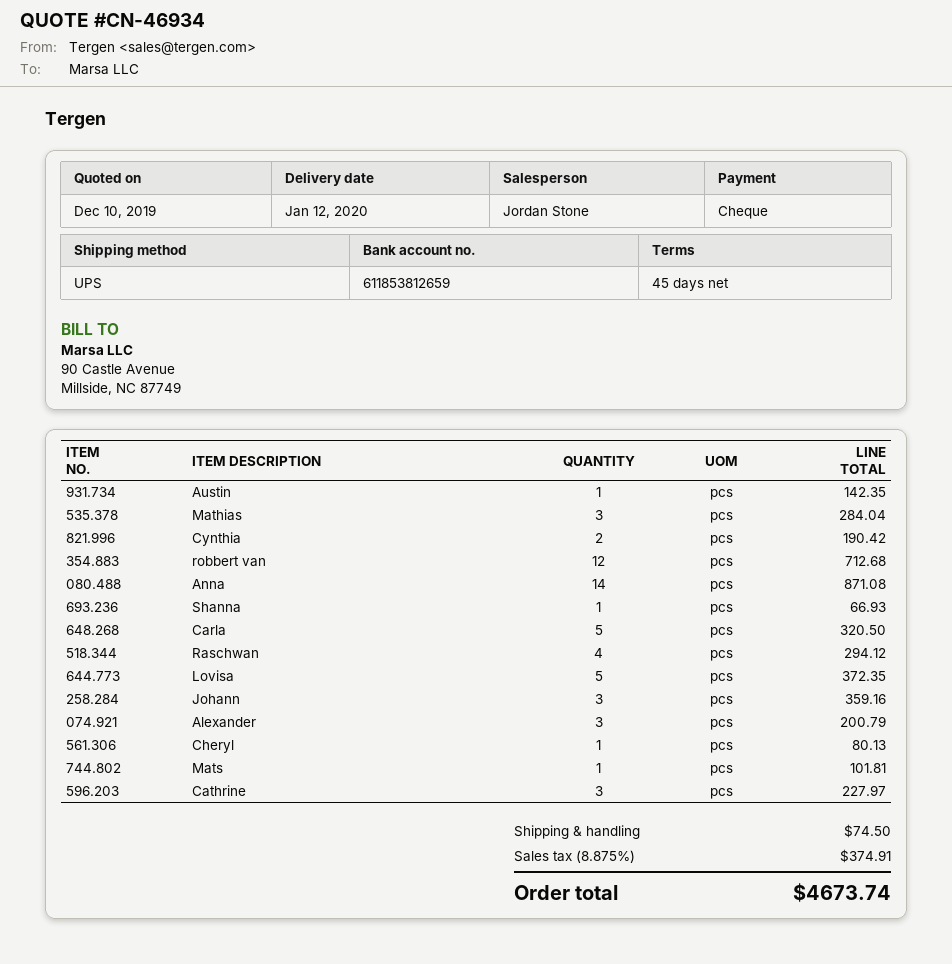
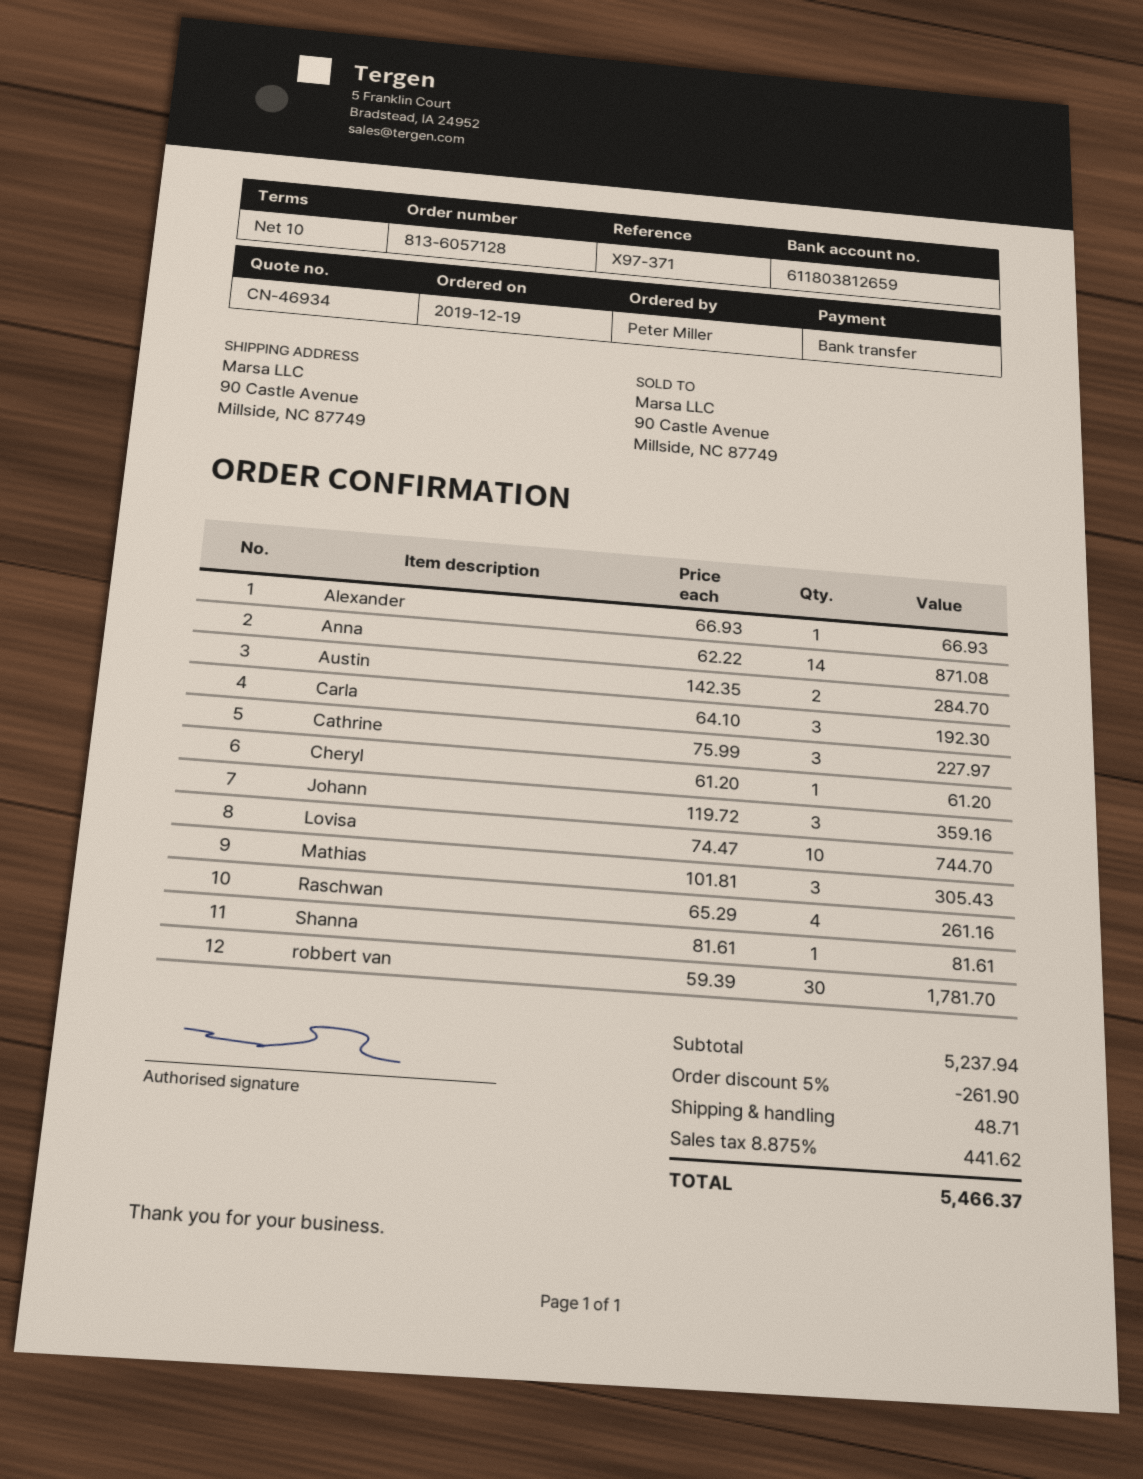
payment terms: 45 days -> 10 days
payment method: cheque -> bank transfer
bank account: 611853812659 -> 611803812659
Austin: 1 for 142.35 -> 2 for 284.70
Mathias: 3 for 284.04 -> 3 for 305.43
Cynthia: 2 for 190.42 -> none
robbert van: 12 for 712.68 -> 30 for 1781.70
Shanna: 1 for 66.93 -> 1 for 81.61
Carla: 5 for 320.50 -> 3 for 192.30
Raschwan: 4 for 294.12 -> 4 for 261.16
Lovisa: 5 for 372.35 -> 10 for 744.70
Alexander: 3 for 200.79 -> 1 for 66.93
Cheryl: 1 for 80.13 -> 1 for 61.20
Mats: 1 for 101.81 -> none
discount: none -> 5% = 261.90
shipping: 74.50 -> 48.71
tax: 8.875% = 374.91 -> 8.875% = 441.62
total: 4673.74 -> 5466.37

